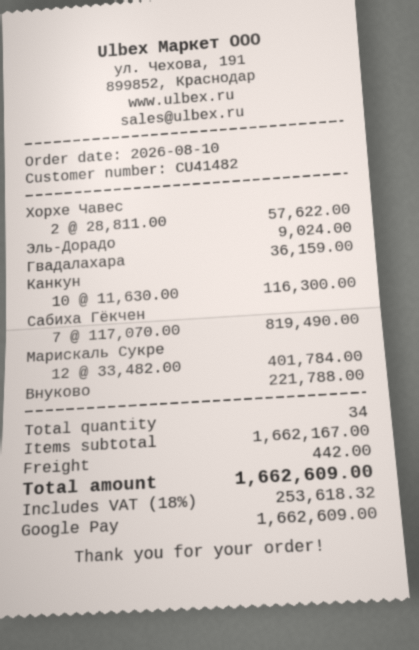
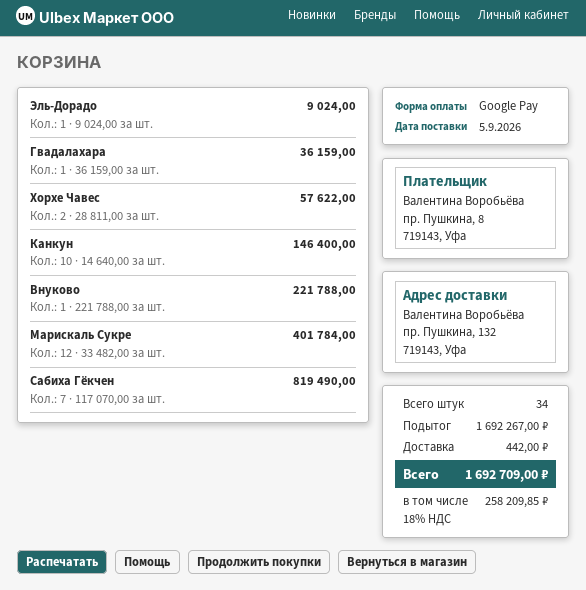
Канкун: 10 x 11630.00 = 116300.00 -> 10 x 14640.00 = 146400.00
subtotal: 1662167.00 -> 1692267.00
tax: 18% = 253618.32 -> 18% = 258209.85
total: 1662609.00 -> 1692709.00

